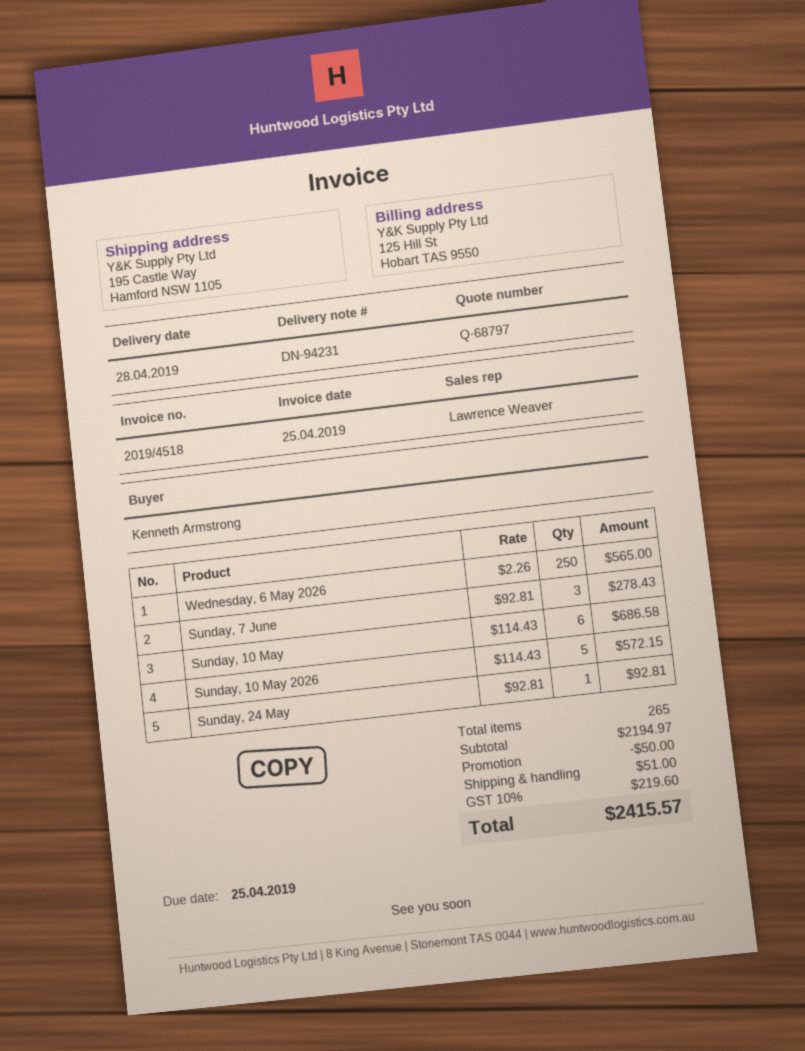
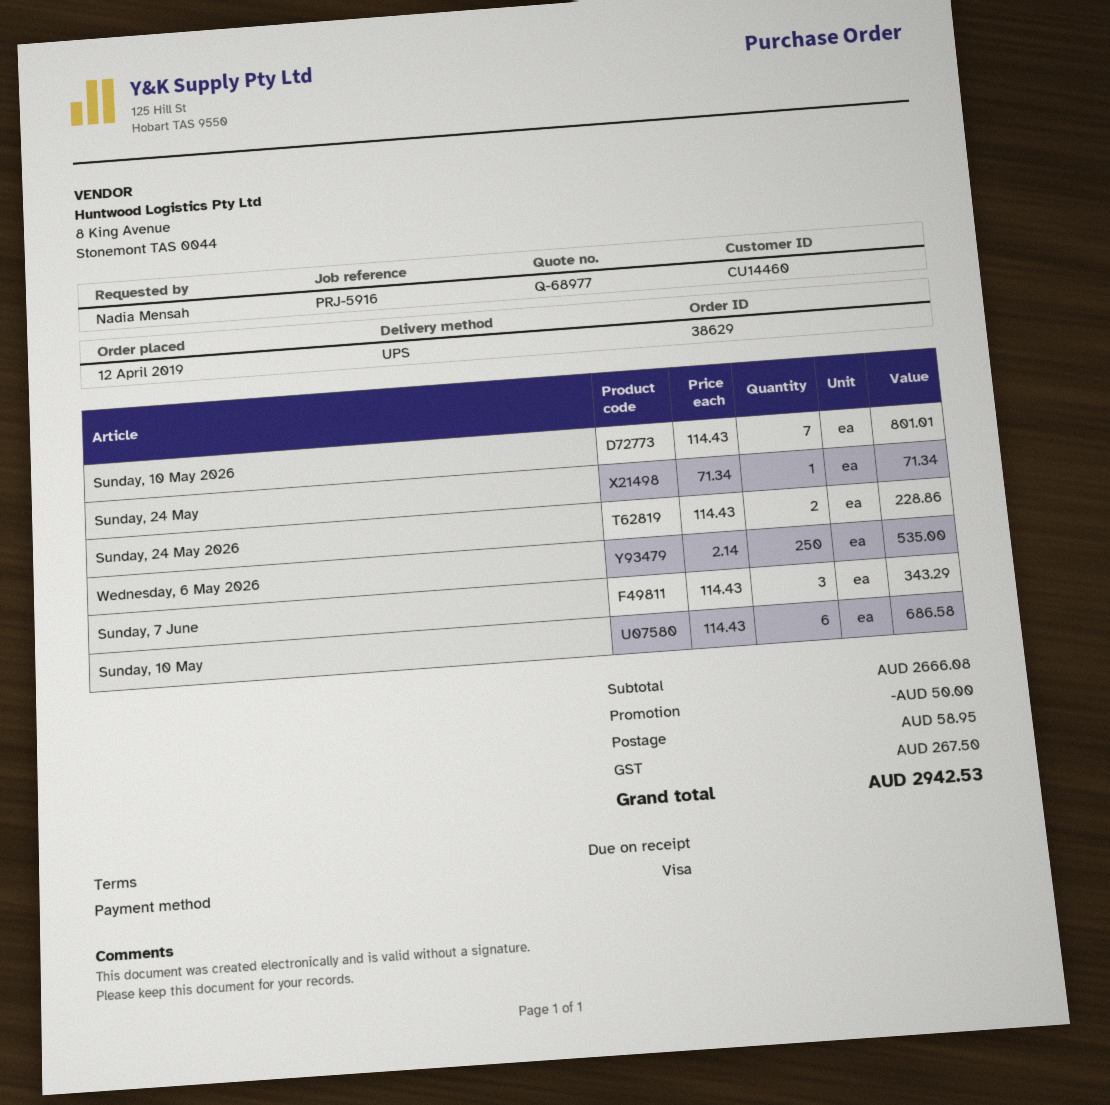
quote number: Q-68797 -> Q-68977
ordered by: Kenneth Armstrong -> Nadia Mensah
Wednesday, 6 May 2026: 250 x 2.26 = 565.00 -> 250 x 2.14 = 535.00
Sunday, 7 June: 3 x 92.81 = 278.43 -> 3 x 114.43 = 343.29
Sunday, 10 May 2026: 5 x 114.43 = 572.15 -> 7 x 114.43 = 801.01
Sunday, 24 May: 1 x 92.81 = 92.81 -> 1 x 71.34 = 71.34
Sunday, 24 May 2026: none -> 2 x 114.43 = 228.86
subtotal: 2194.97 -> 2666.08
shipping: 51.00 -> 58.95
tax: 219.60 -> 267.50
total: 2415.57 -> 2942.53

